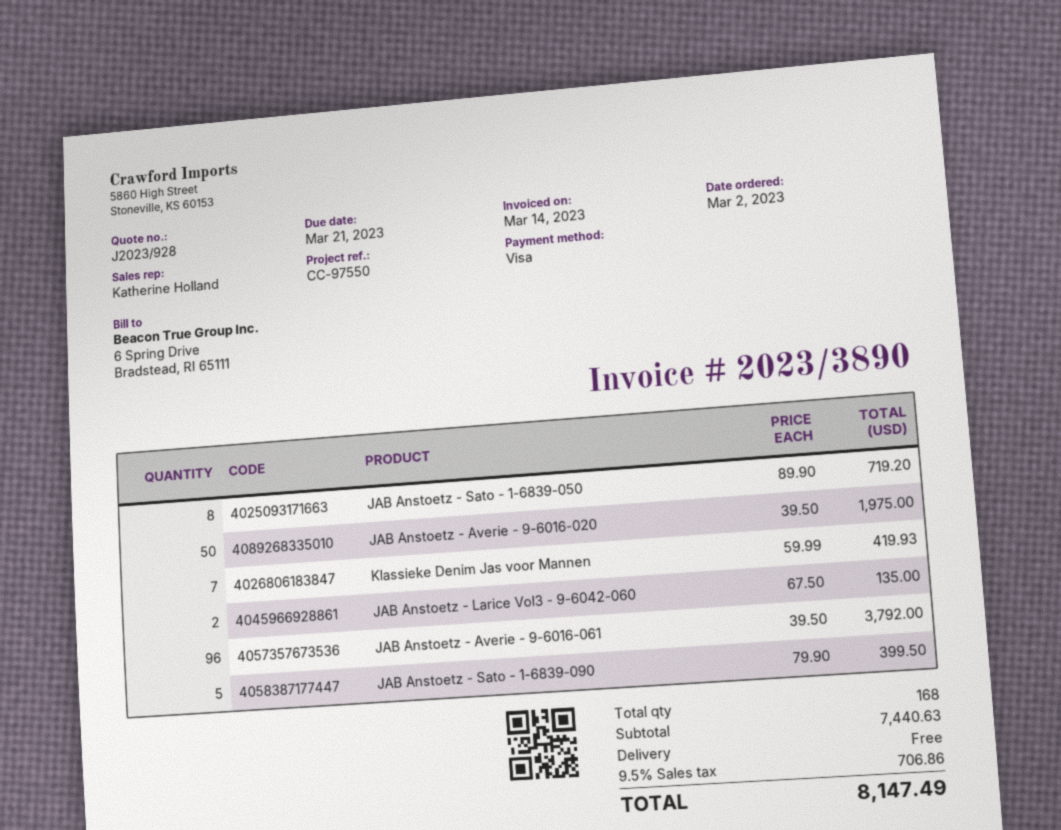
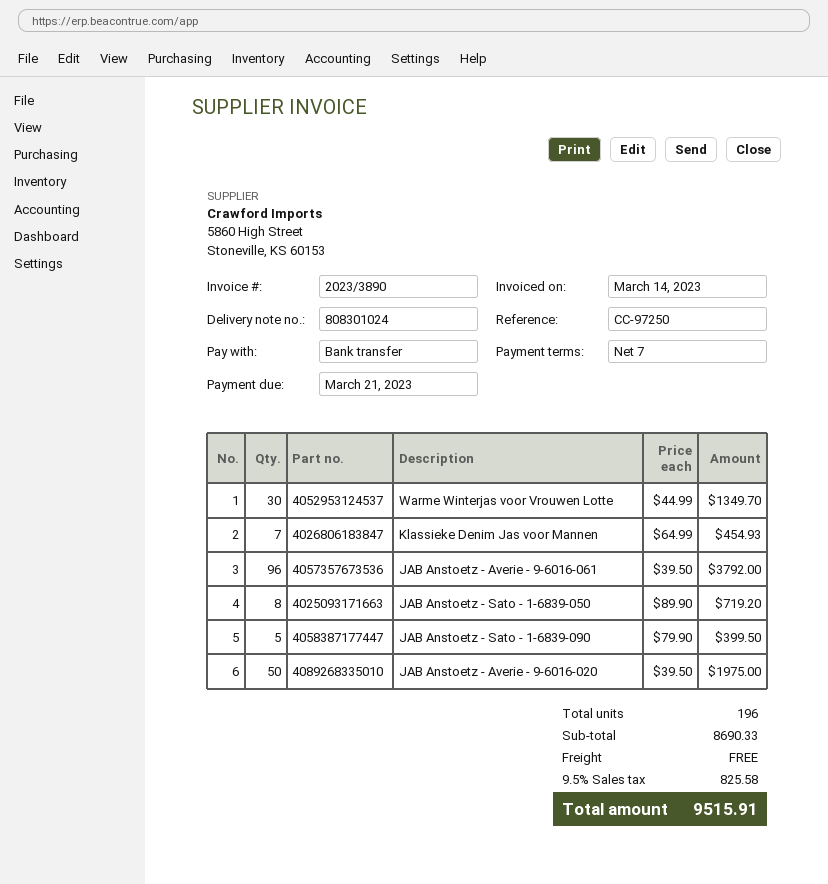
reference: CC-97550 -> CC-97250
payment method: Visa -> bank transfer
Klassieke Denim Jas voor Mannen: 7 x 59.99 = 419.93 -> 7 x 64.99 = 454.93
JAB Anstoetz - Larice Vol3 - 9-6042-060: 2 x 67.50 = 135.00 -> none
Warme Winterjas voor Vrouwen Lotte: none -> 30 x 44.99 = 1349.70
total quantity: 168 -> 196
subtotal: 7440.63 -> 8690.33
tax: 9.5% = 706.86 -> 9.5% = 825.58
total: 8147.49 -> 9515.91

